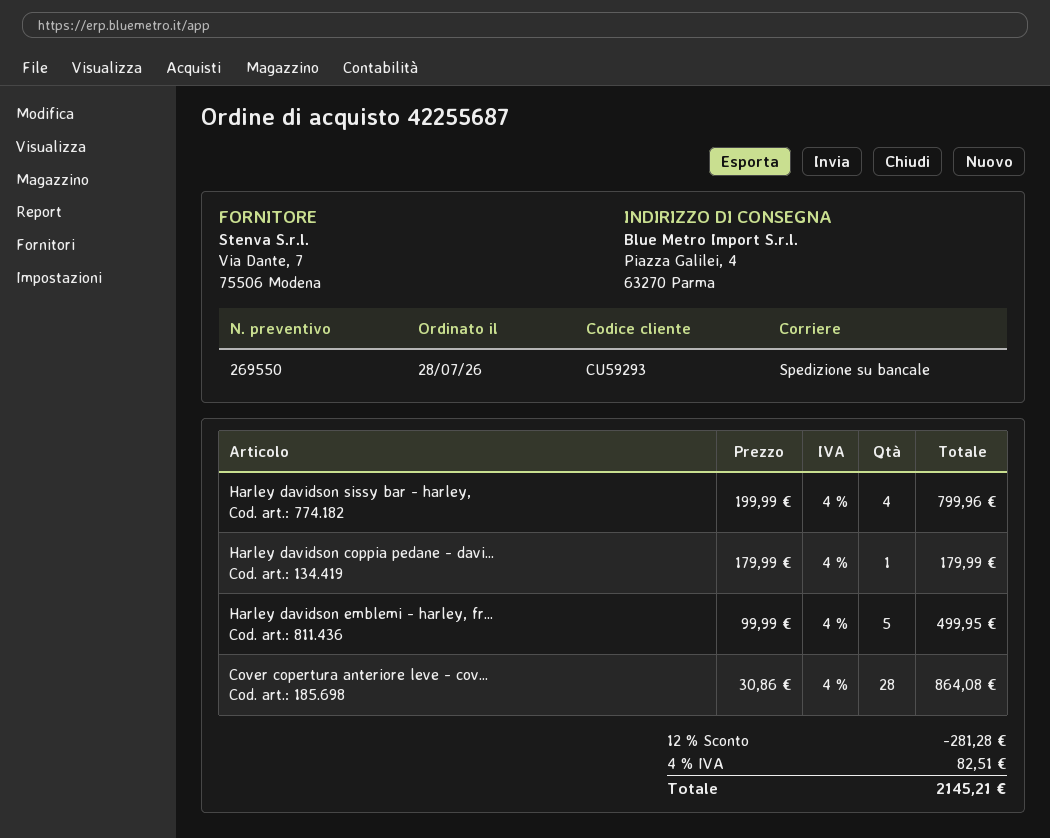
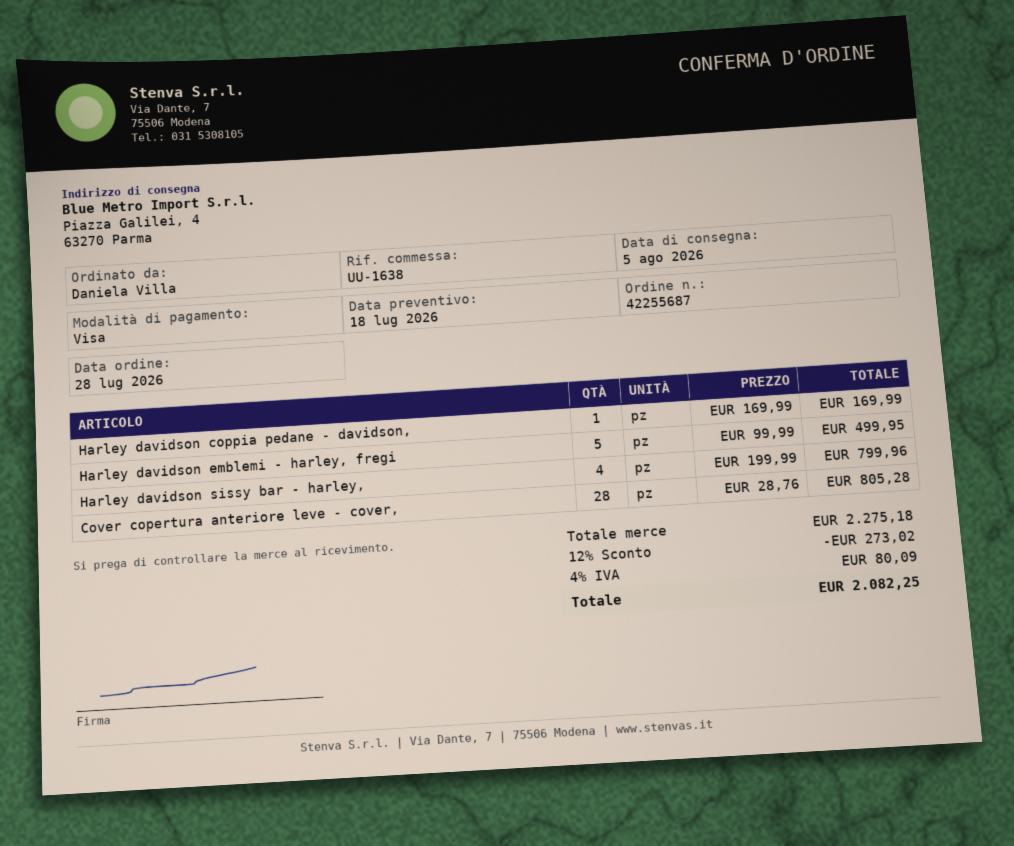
Harley davidson coppia pedane - davi...: 1 x 179.99 = 179.99 -> 1 x 169.99 = 169.99
Cover copertura anteriore leve - cov...: 28 x 30.86 = 864.08 -> 28 x 28.76 = 805.28
discount: 12% = 281.28 -> 12% = 273.02
tax: 4% = 82.51 -> 4% = 80.09
total: 2145.21 -> 2082.25

